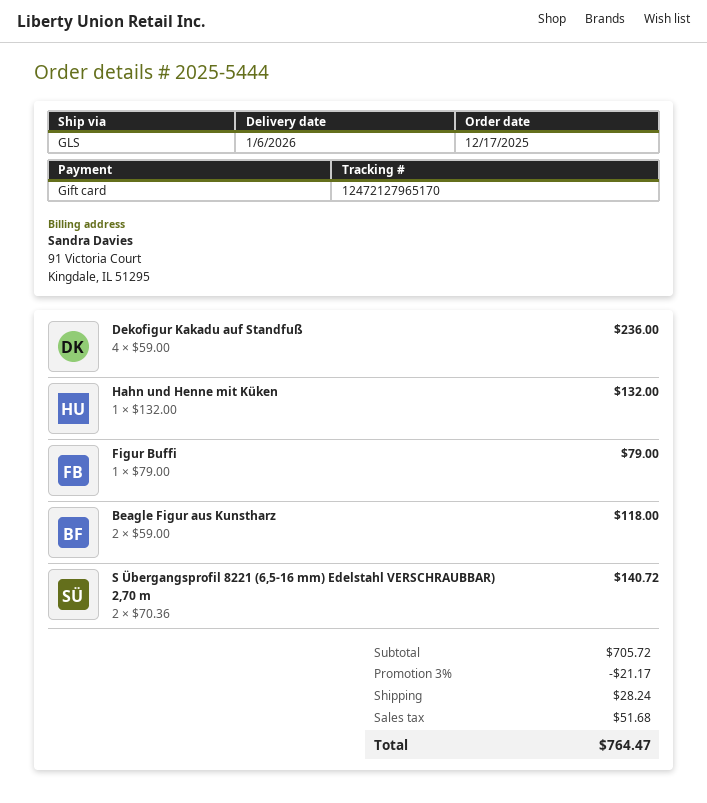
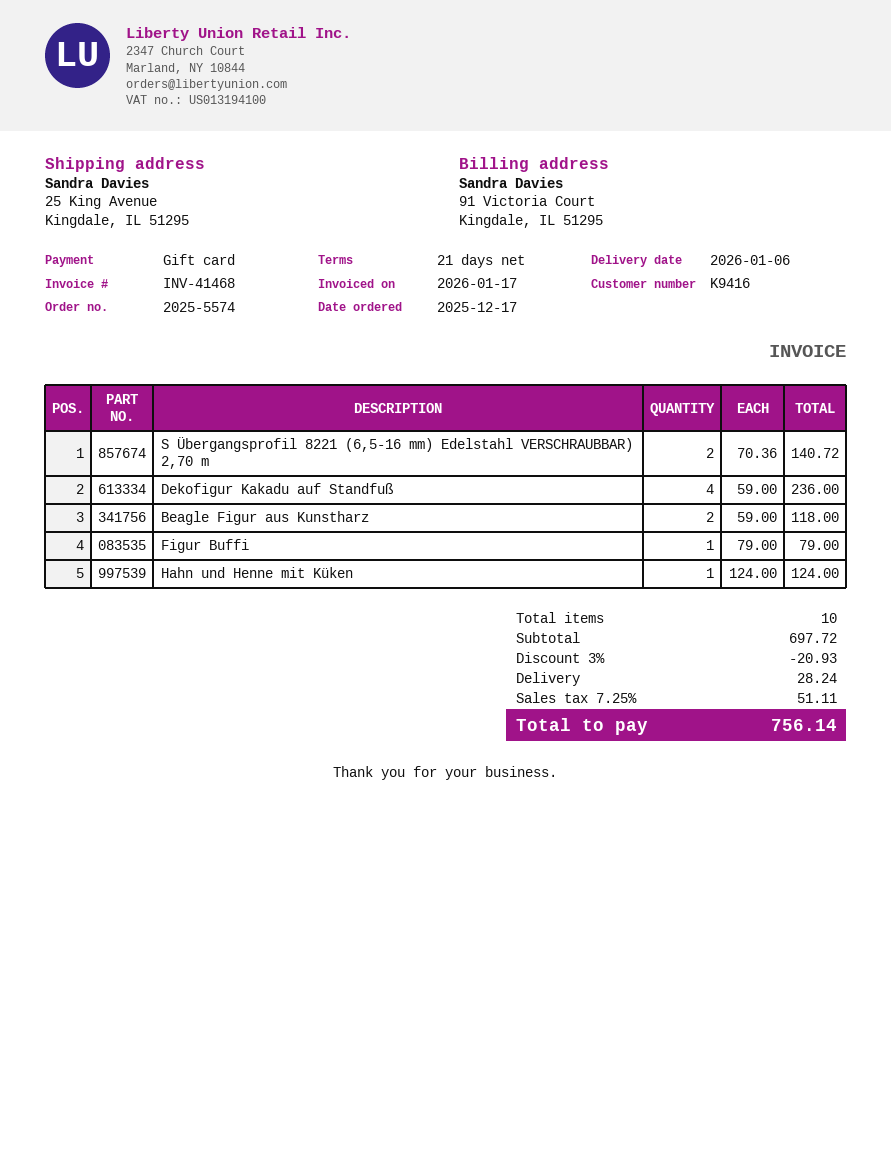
order number: 2025-5444 -> 2025-5574
Hahn und Henne mit Küken: 1 x 132.00 = 132.00 -> 1 x 124.00 = 124.00
subtotal: 705.72 -> 697.72
discount: 3% = 21.17 -> 3% = 20.93
tax: 51.68 -> 51.11
total: 764.47 -> 756.14

